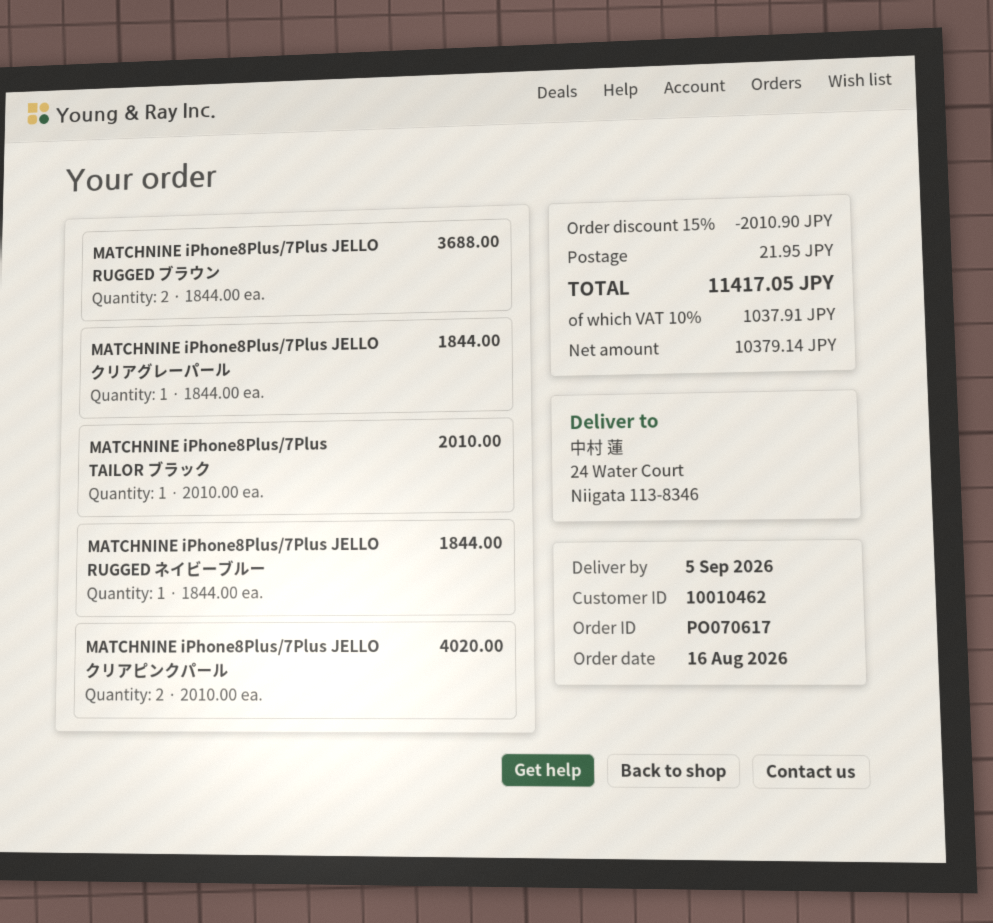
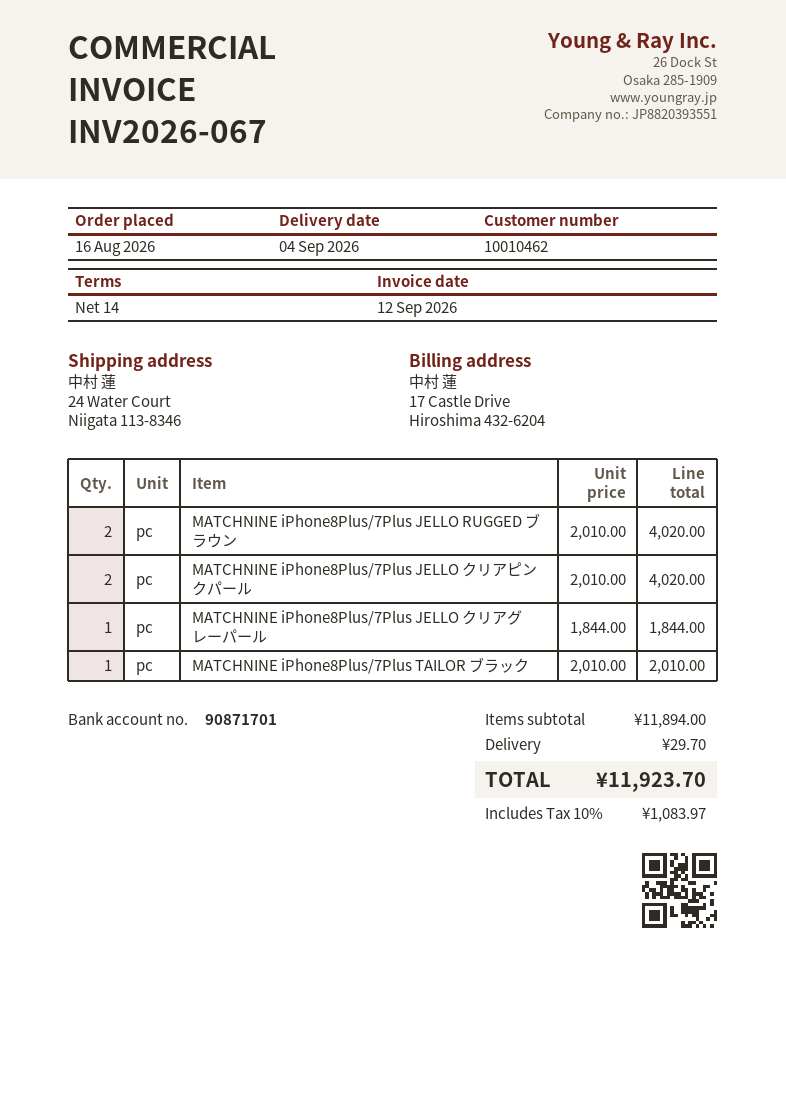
delivery date: 2026-09-05 -> 2026-09-04
MATCHNINE iPhone8Plus/7Plus JELLO RUGGED ブラウン: 2 x 1844.00 = 3688.00 -> 2 x 2010.00 = 4020.00
MATCHNINE iPhone8Plus/7Plus JELLO RUGGED ネイビーブルー: 1 x 1844.00 = 1844.00 -> none
discount: 15% = 2010.90 -> none
shipping: 21.95 -> 29.70
tax: 10% = 1037.91 -> 10% = 1083.97
total: 11417.05 -> 11923.70

